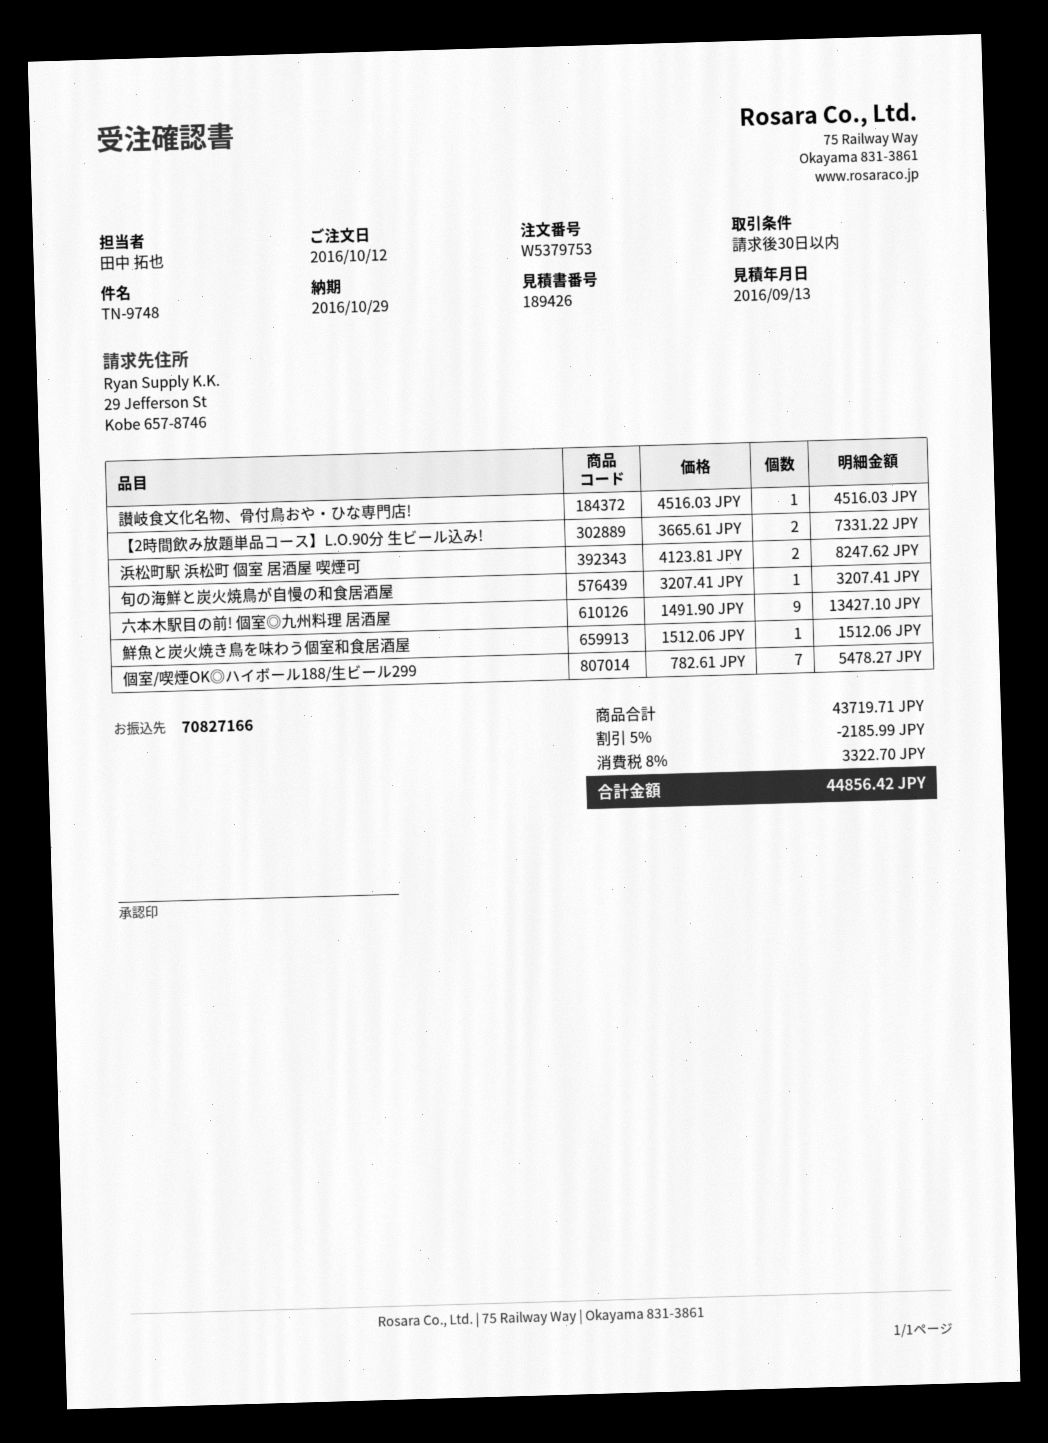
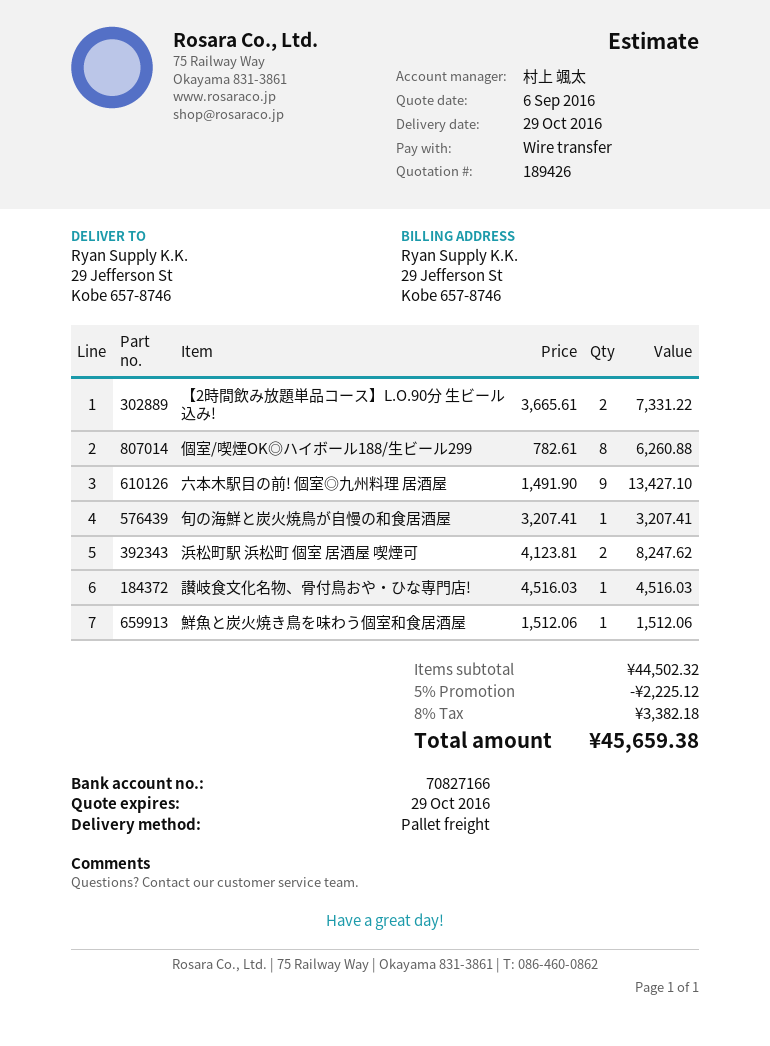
quote date: 2016-09-13 -> 2016-09-06
sales rep: 田中 拓也 -> 村上 颯太
個室/喫煙OK◎ハイボール188/生ビール299: 7 x 782.61 = 5478.27 -> 8 x 782.61 = 6260.88
subtotal: 43719.71 -> 44502.32
discount: 5% = 2185.99 -> 5% = 2225.12
tax: 8% = 3322.70 -> 8% = 3382.18
total: 44856.42 -> 45659.38

